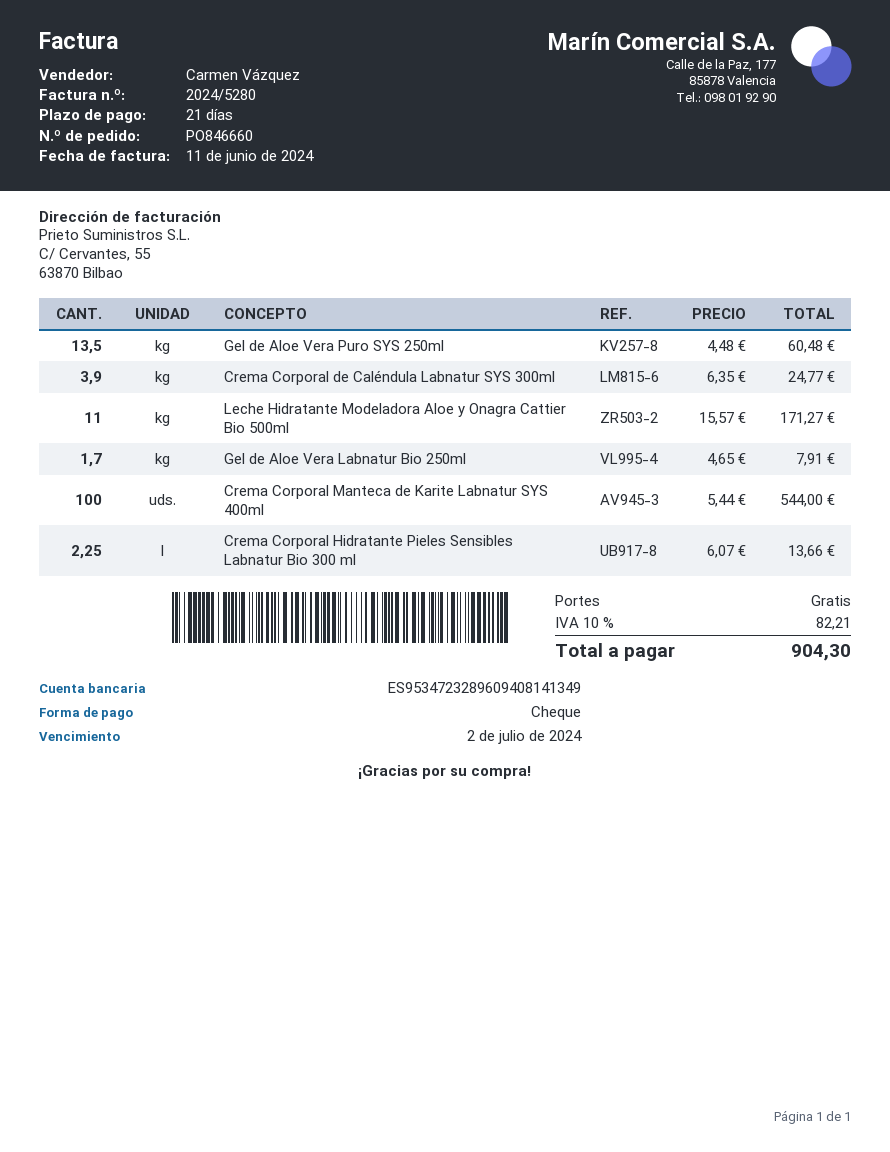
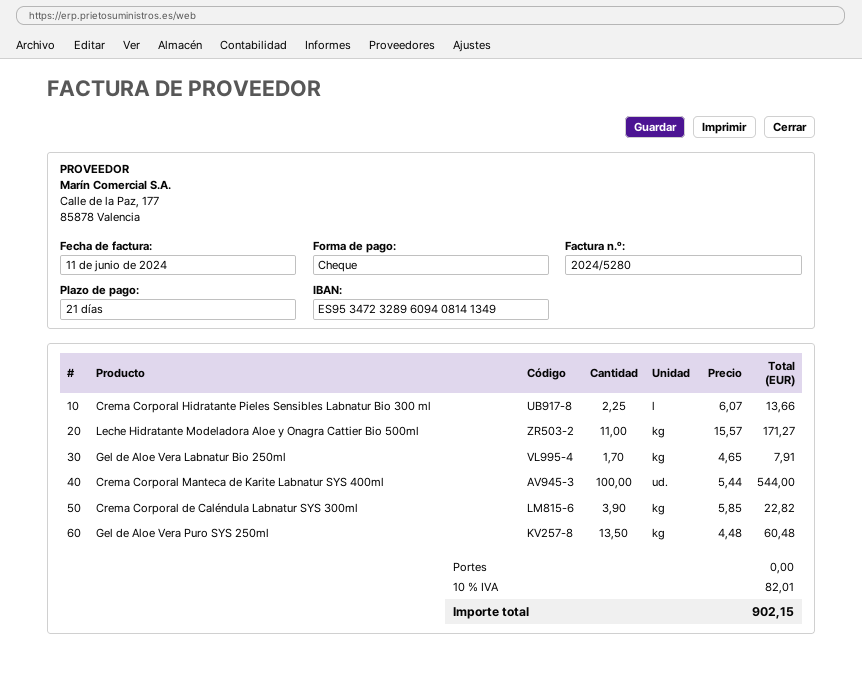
Crema Corporal de Caléndula Labnatur SYS 300ml: 3.9 x 6.35 = 24.77 -> 3.9 x 5.85 = 22.82
tax: 10% = 82.21 -> 10% = 82.01
total: 904.30 -> 902.15

